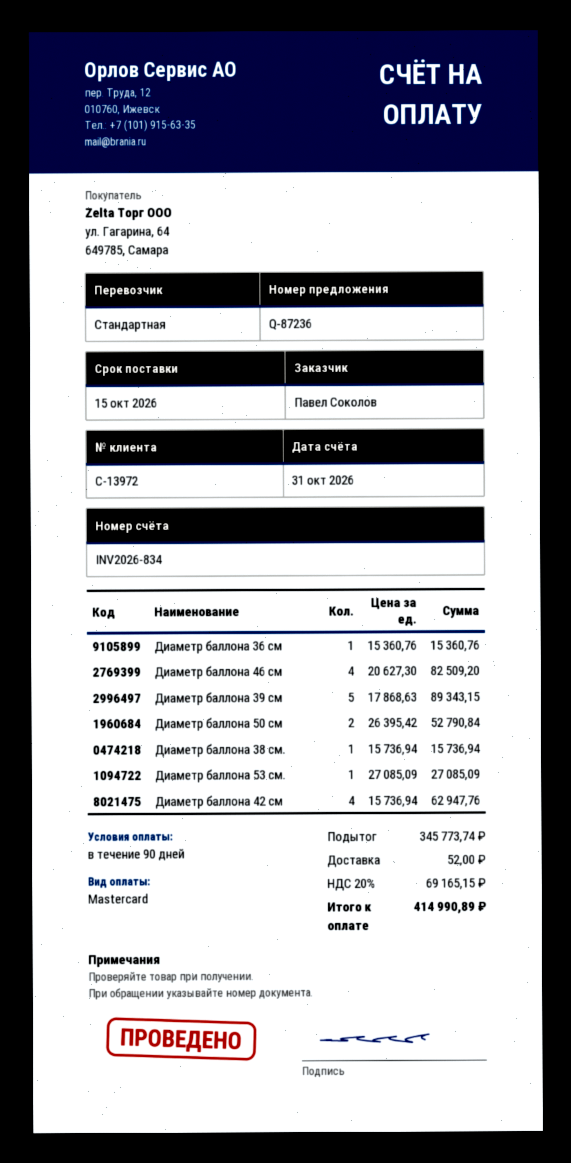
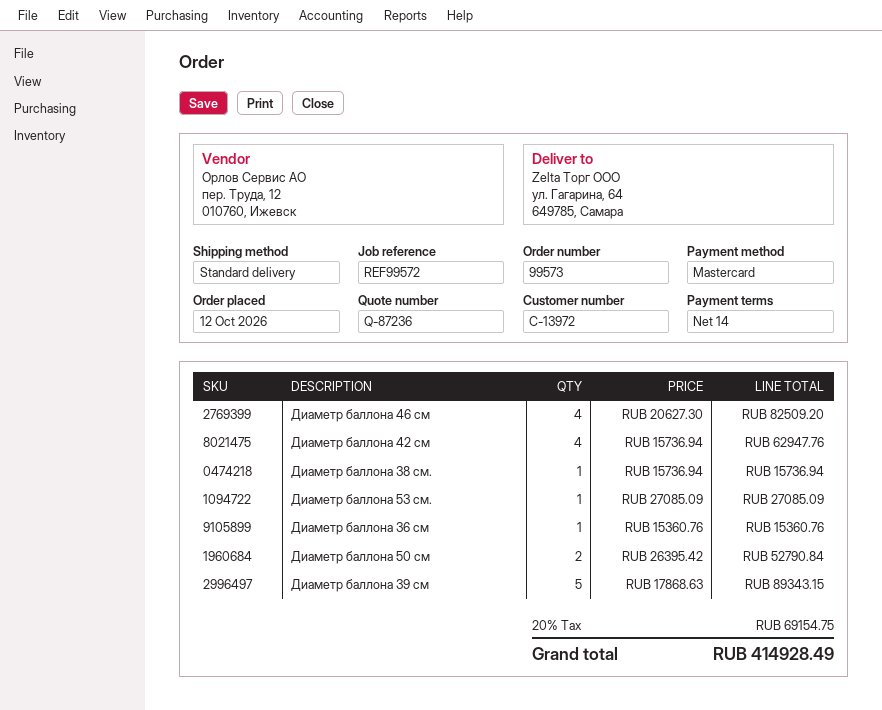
payment terms: 90 days -> 14 days
shipping: 52.00 -> none
tax: 20% = 69165.15 -> 20% = 69154.75
total: 414990.89 -> 414928.49

